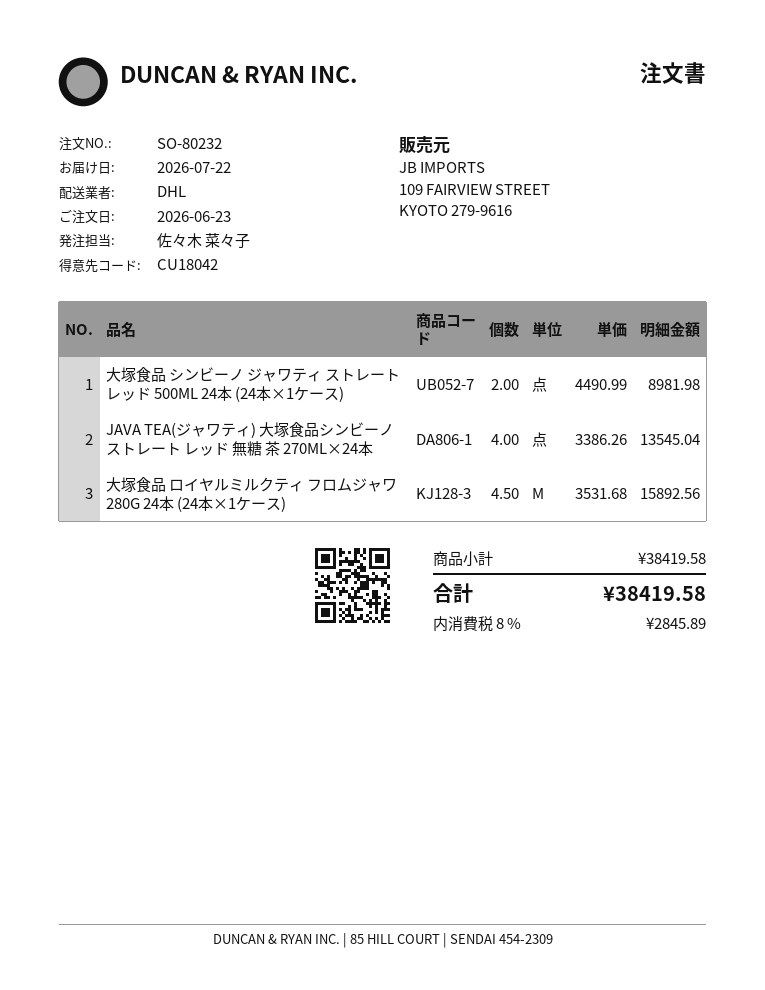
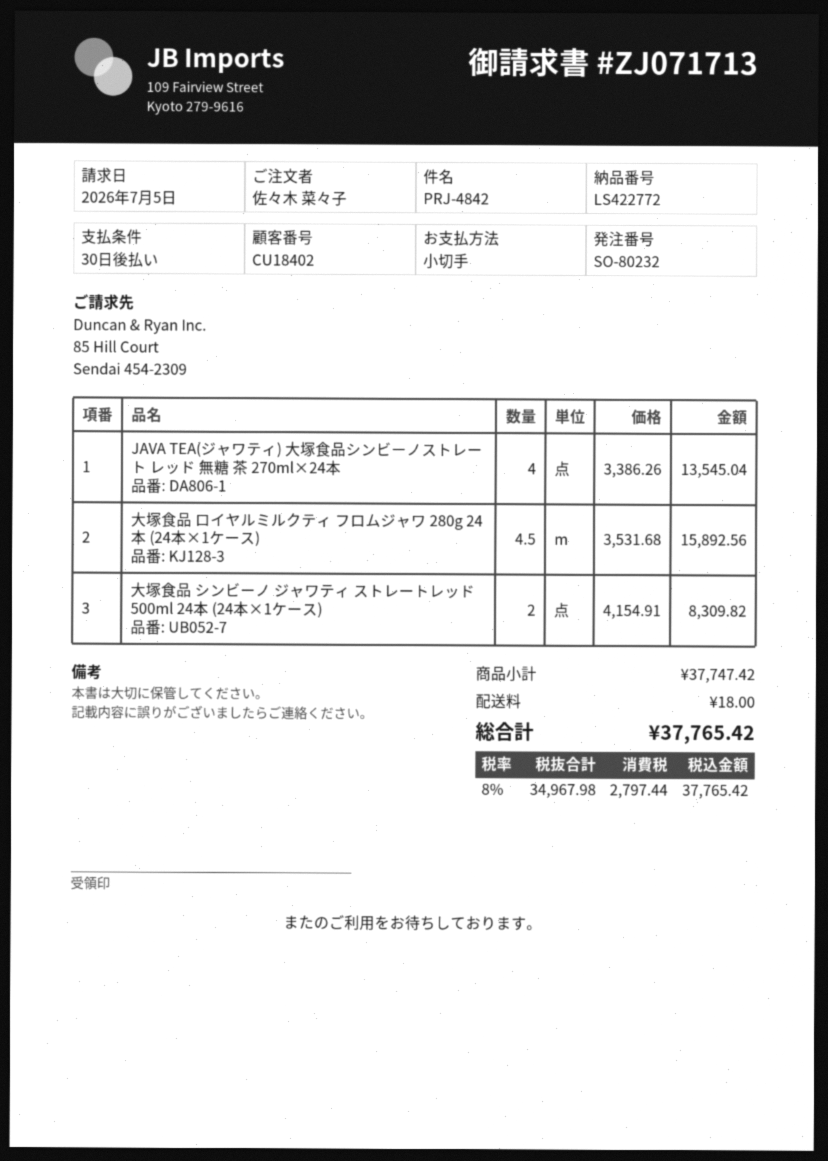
customer number: CU18042 -> CU18402
大塚食品 シンビーノ ジャワティ ストレートレッド 500ML 24本 (24本×1ケース): 2 x 4490.99 = 8981.98 -> 2 x 4154.91 = 8309.82
subtotal: 38419.58 -> 37747.42
shipping: none -> 18.00
tax: 8% = 2845.89 -> 8% = 2797.44
total: 38419.58 -> 37765.42

